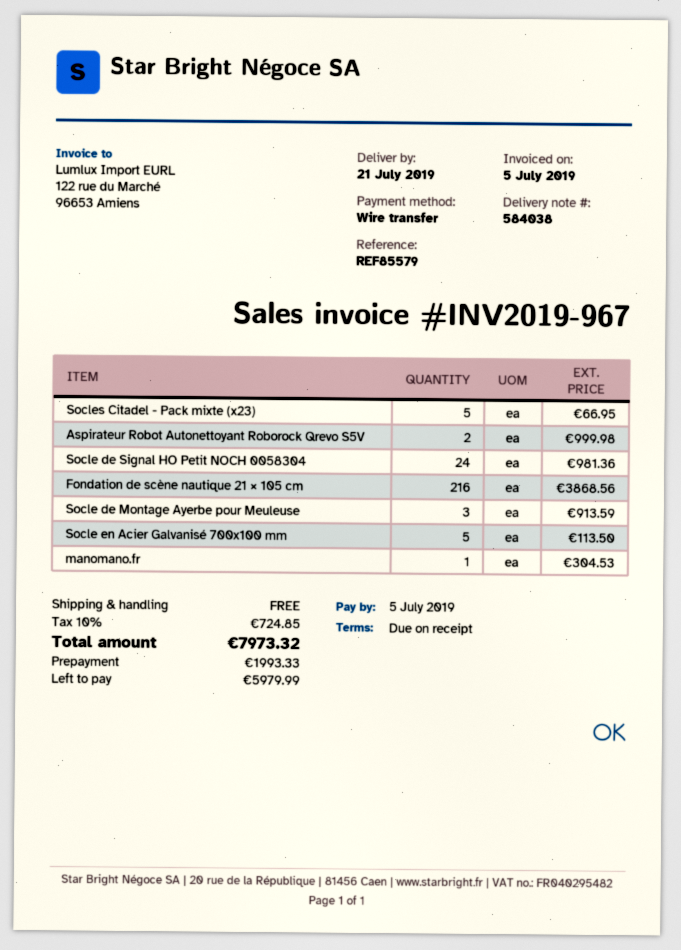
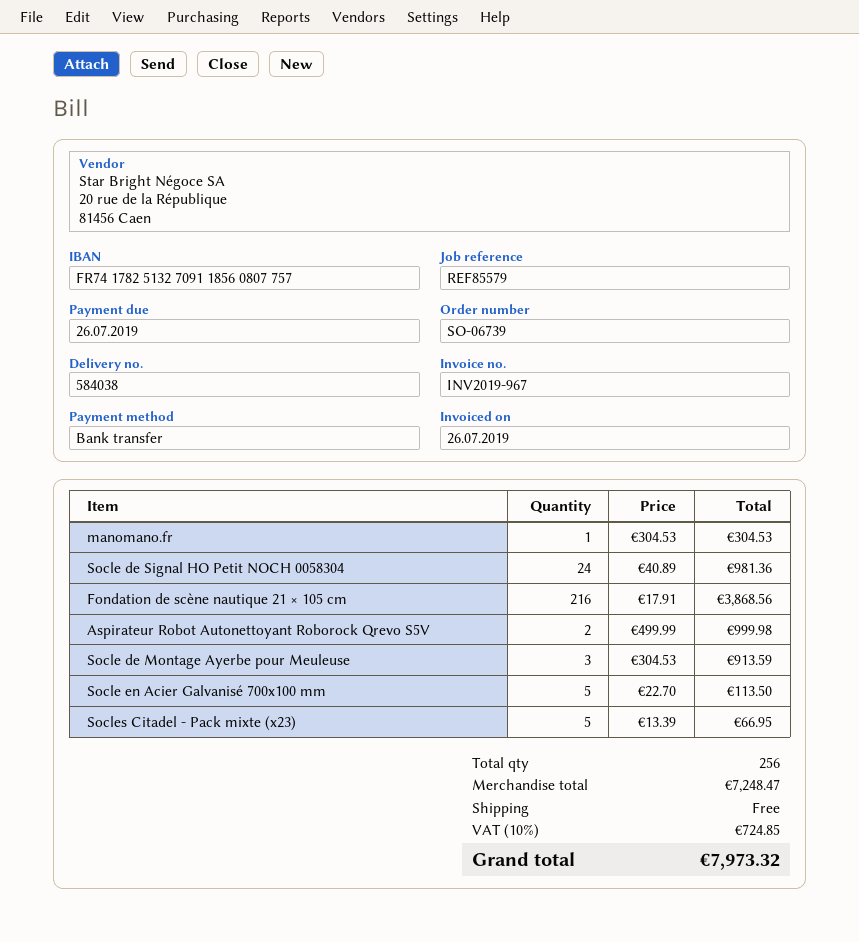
invoice date: 2019-07-05 -> 2019-07-26
due date: 2019-07-05 -> 2019-07-26

